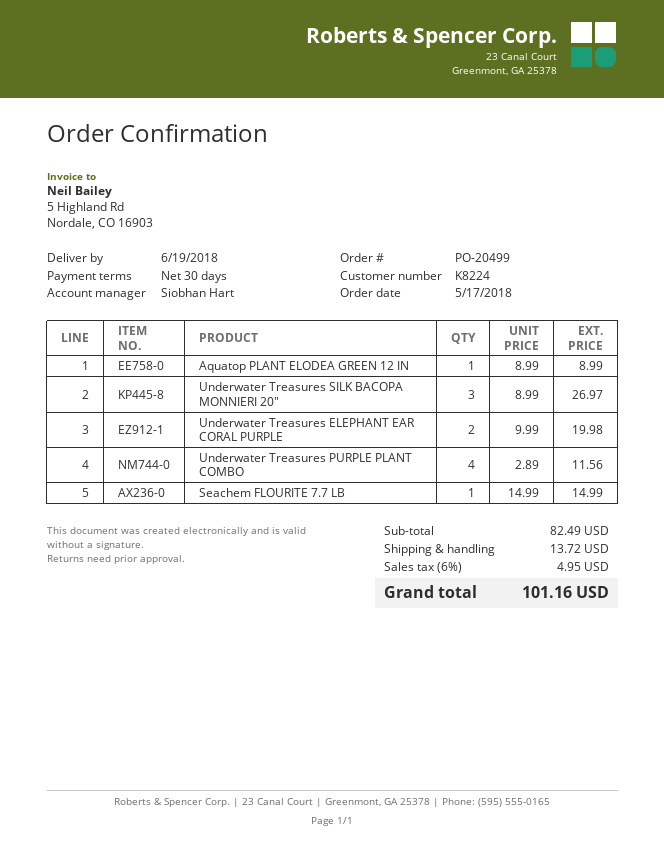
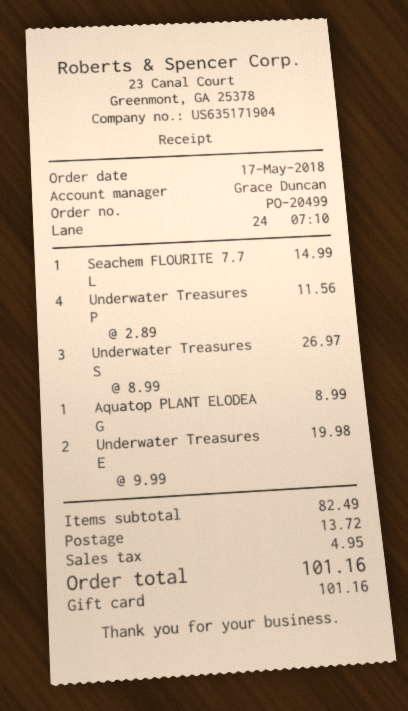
sales rep: Siobhan Hart -> Grace Duncan

